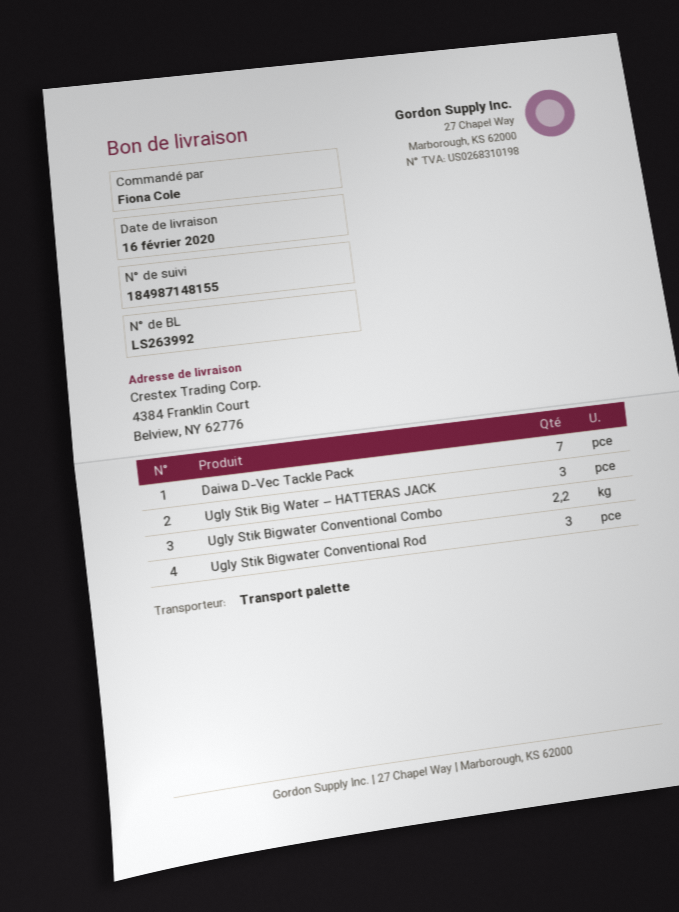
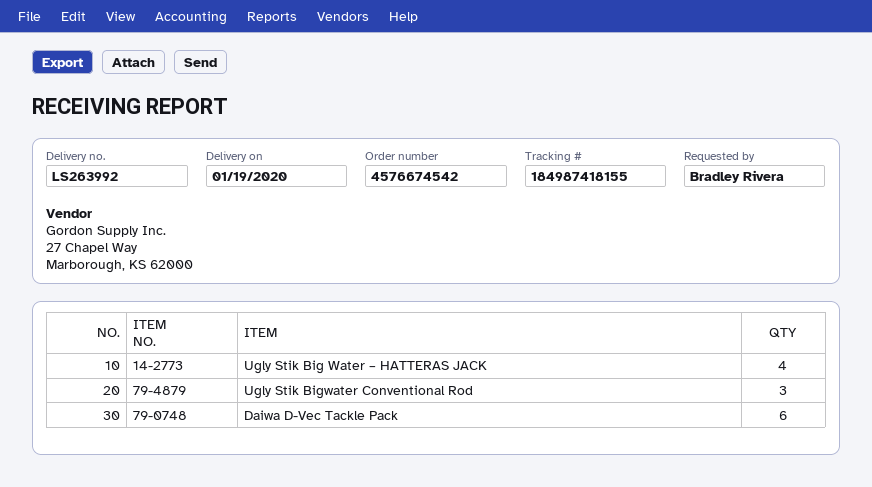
delivery date: 2020-02-16 -> 2020-01-19
ordered by: Fiona Cole -> Bradley Rivera
tracking number: 184987148155 -> 184987418155
Daiwa D-Vec Tackle Pack: 7 -> 6
Ugly Stik Big Water – HATTERAS JACK: 3 -> 4
Ugly Stik Bigwater Conventional Combo: 2.2 -> none

